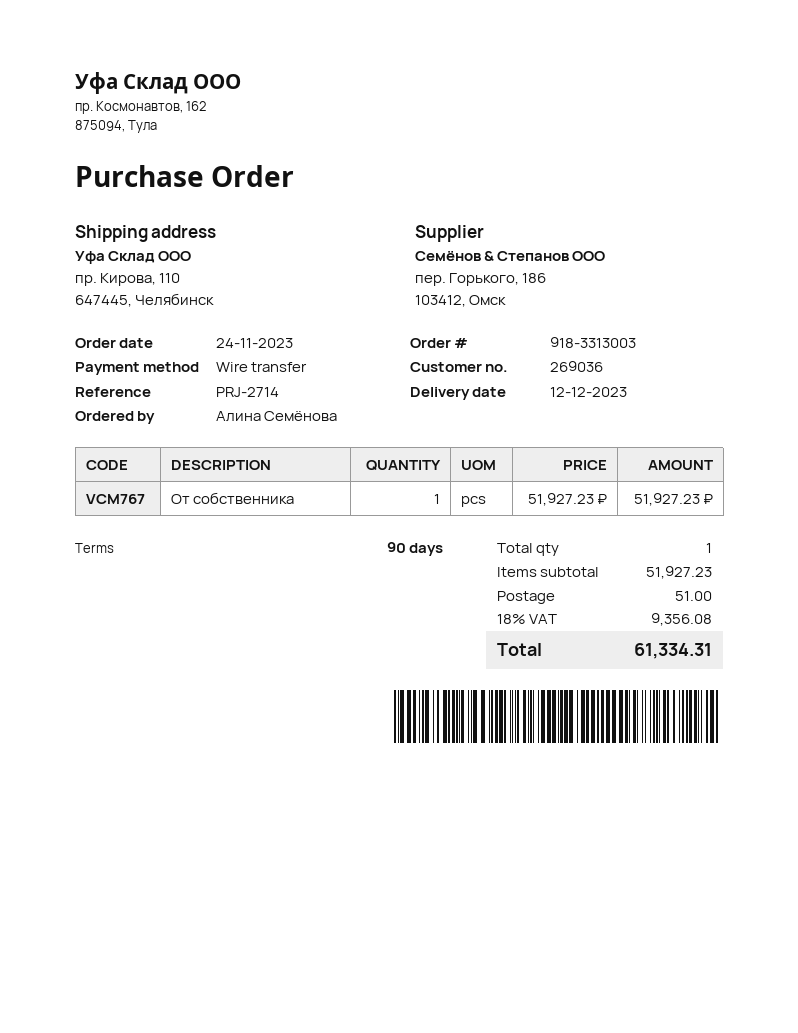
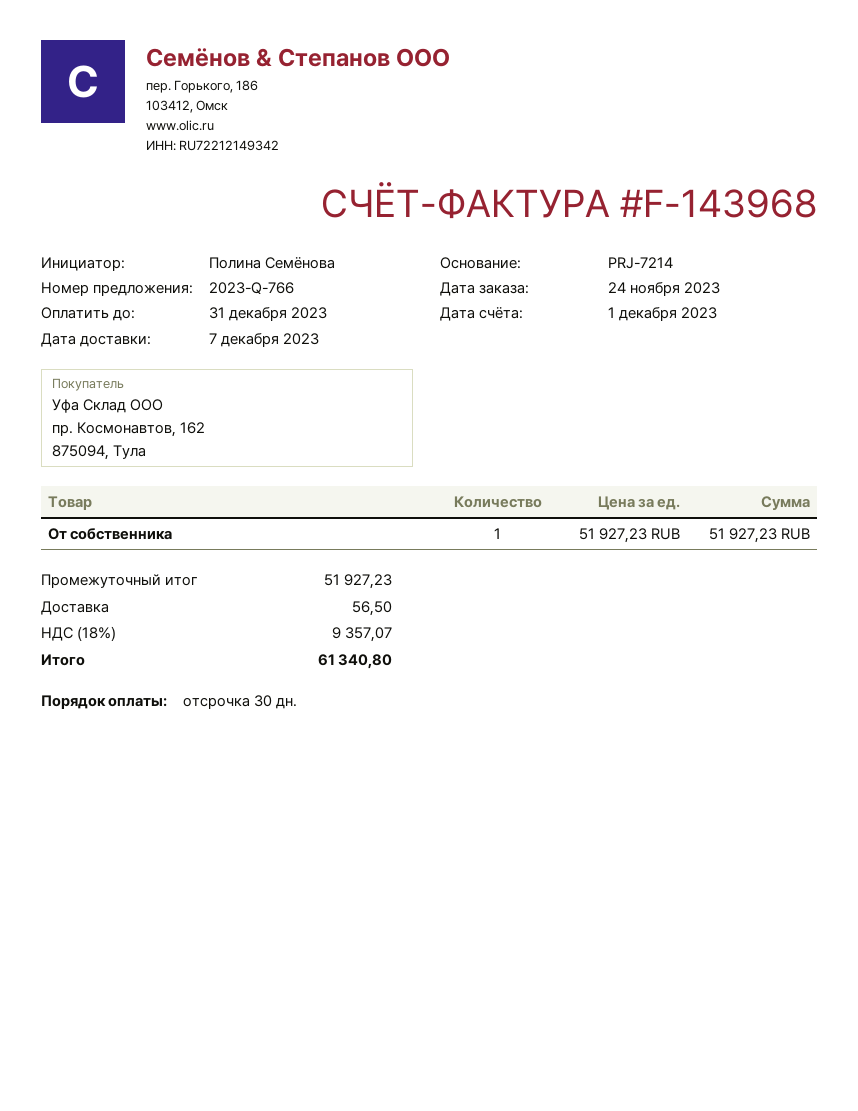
delivery date: 2023-12-12 -> 2023-12-07
payment terms: 90 days -> 30 days
reference: PRJ-2714 -> PRJ-7214
ordered by: Алина Семёнова -> Полина Семёнова
shipping: 51.00 -> 56.50
tax: 18% = 9356.08 -> 18% = 9357.07
total: 61334.31 -> 61340.80

